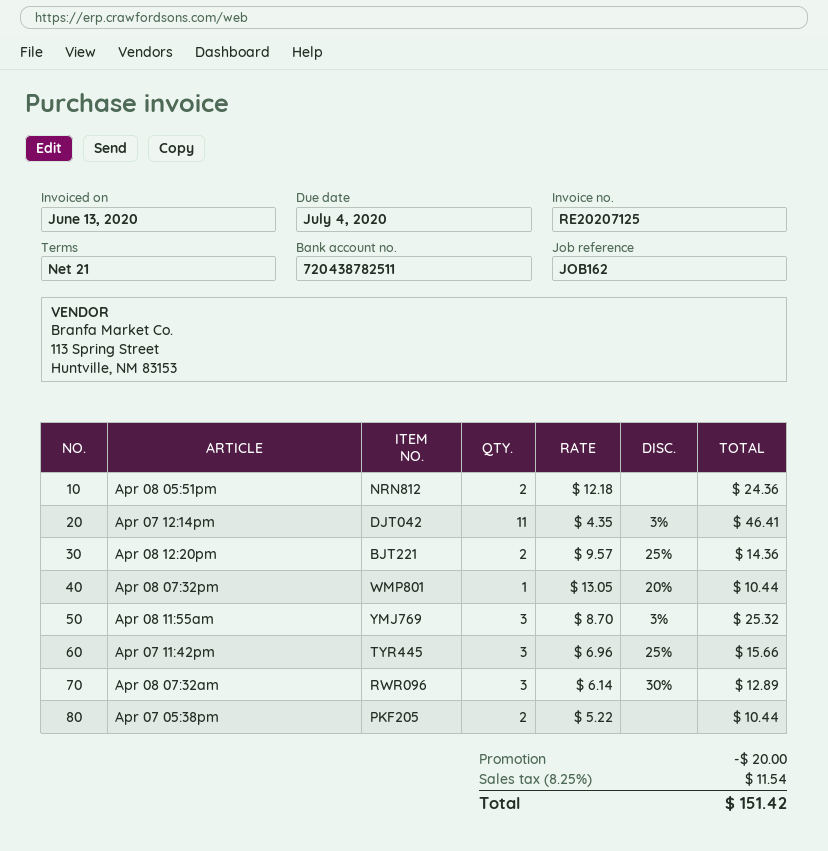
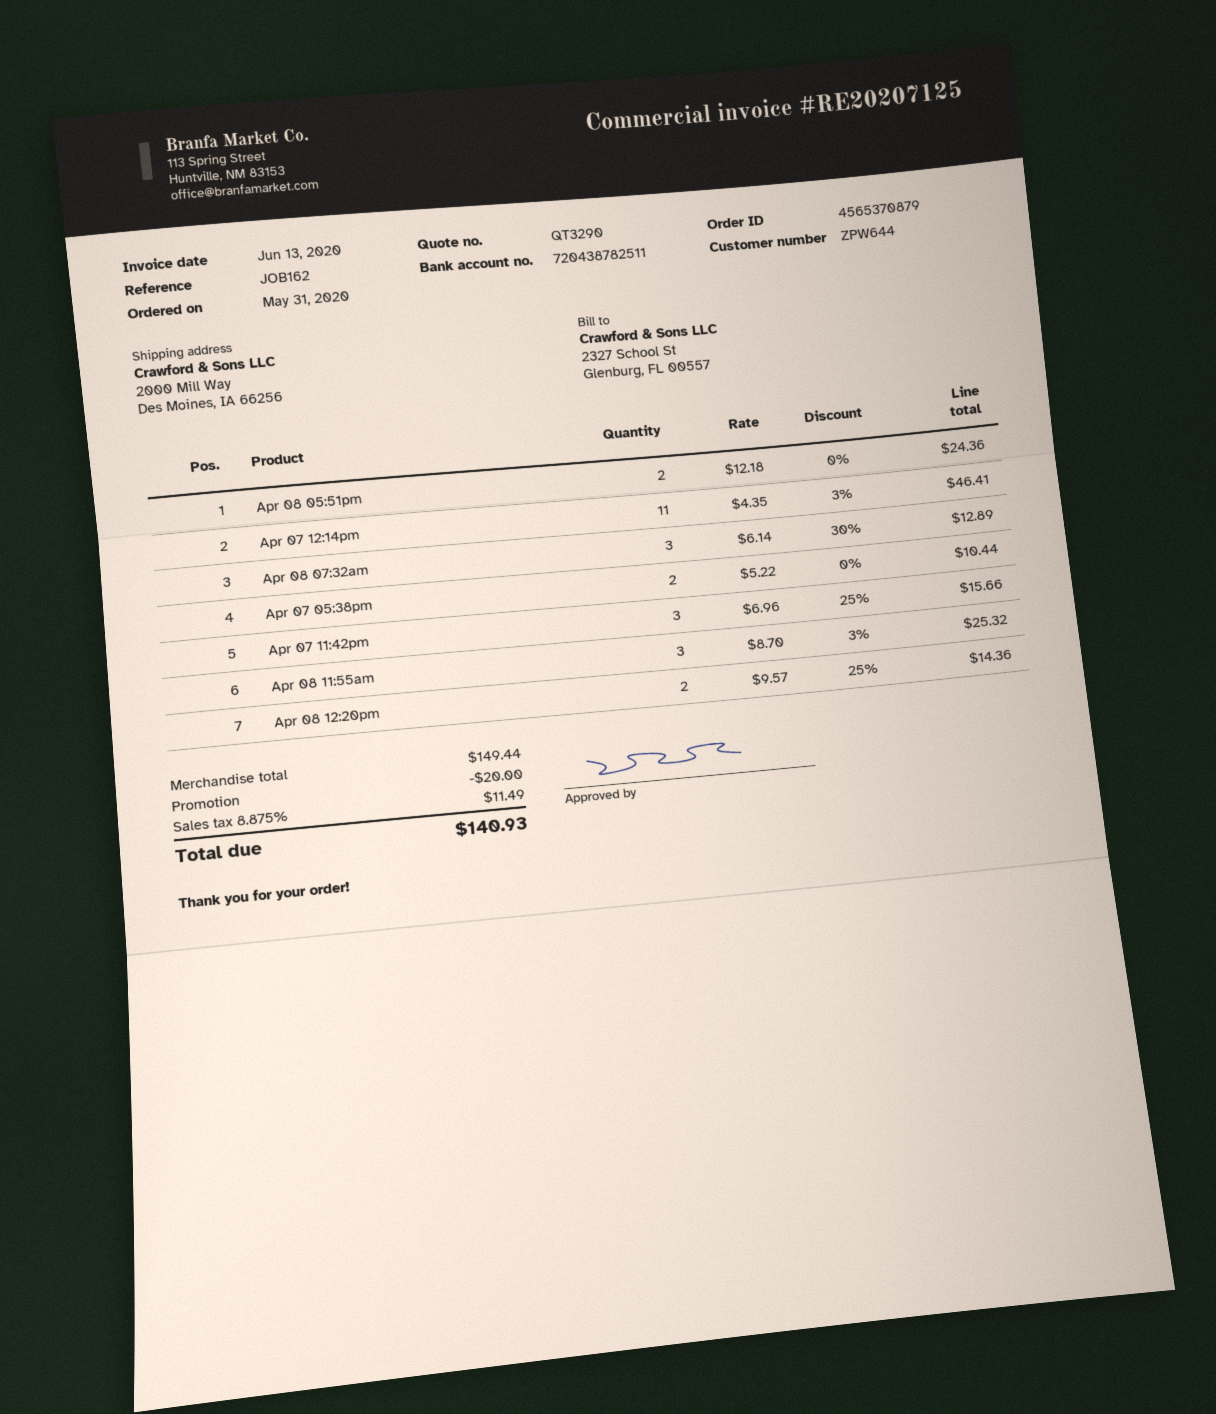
Apr 08 07:32pm: 1 x 13.05 - 20% = 10.44 -> none
tax: 8.25% = 11.54 -> 8.875% = 11.49
total: 151.42 -> 140.93

